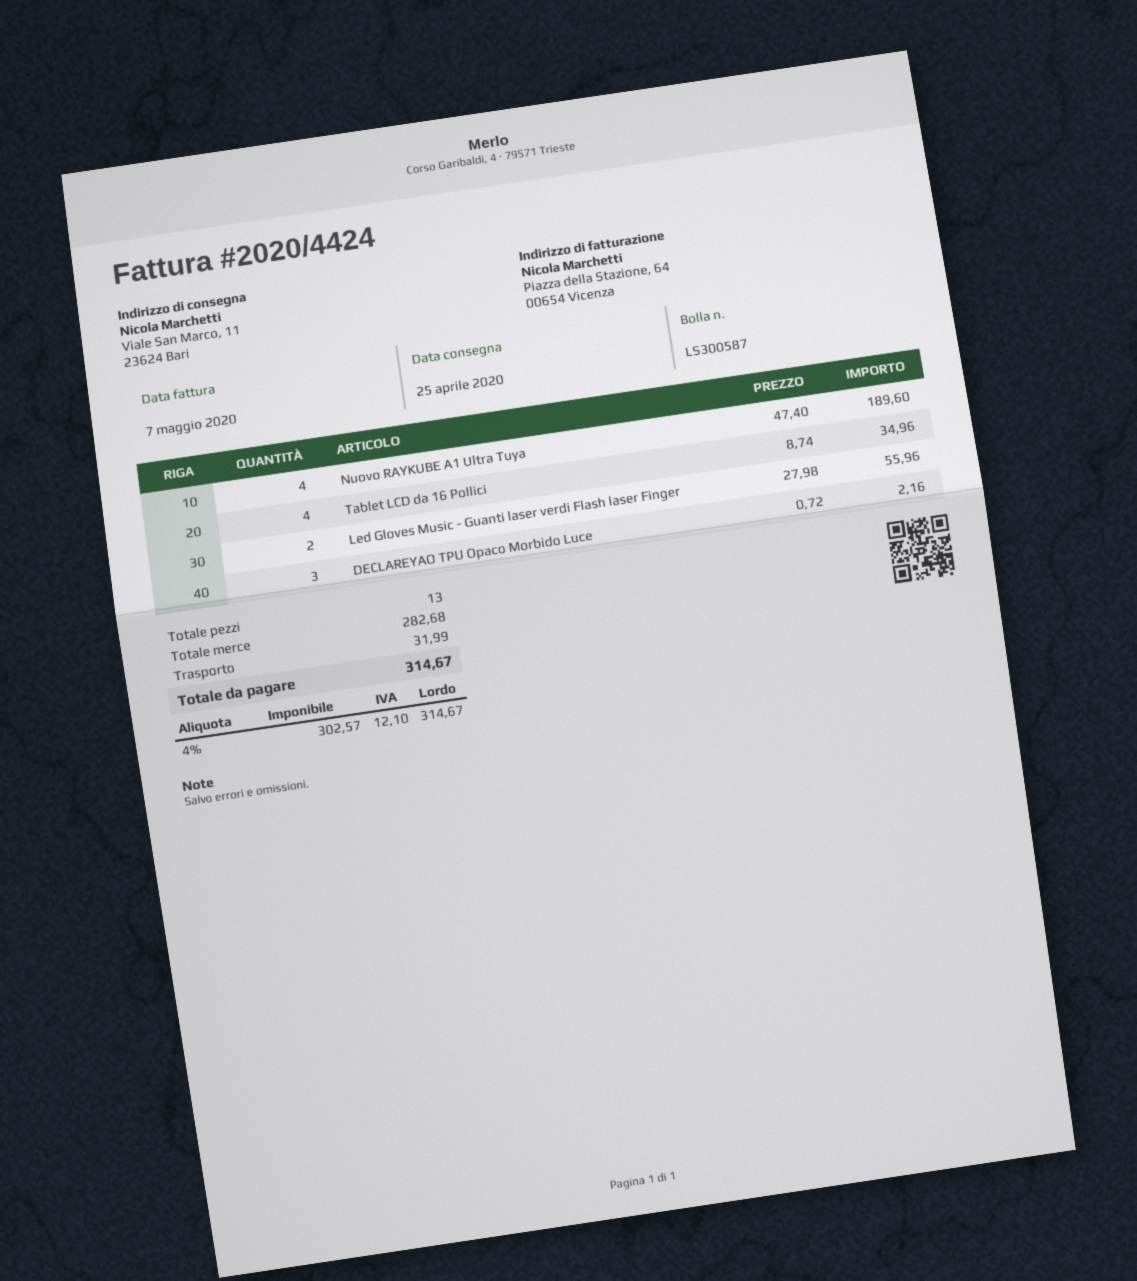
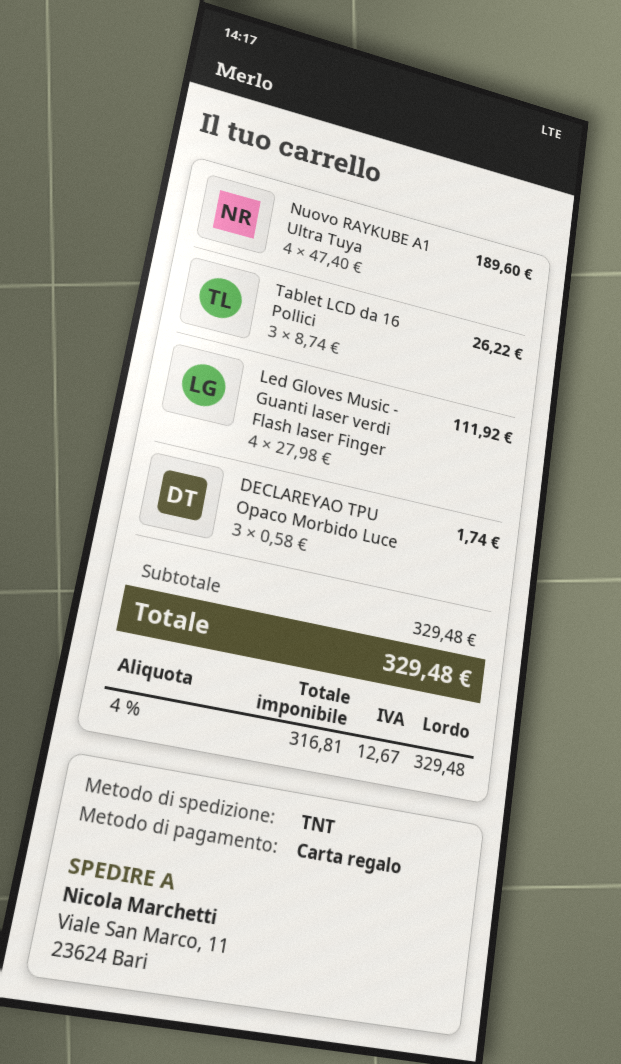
Tablet LCD da 16 Pollici: 4 x 8.74 = 34.96 -> 3 x 8.74 = 26.22
Led Gloves Music - Guanti laser verdi Flash laser Finger: 2 x 27.98 = 55.96 -> 4 x 27.98 = 111.92
DECLAREYAO TPU Opaco Morbido Luce: 3 x 0.72 = 2.16 -> 3 x 0.58 = 1.74
subtotal: 282.68 -> 329.48
shipping: 31.99 -> none
net: 302.57 -> 316.81
tax: 4% = 12.10 -> 4% = 12.67
total: 314.67 -> 329.48

